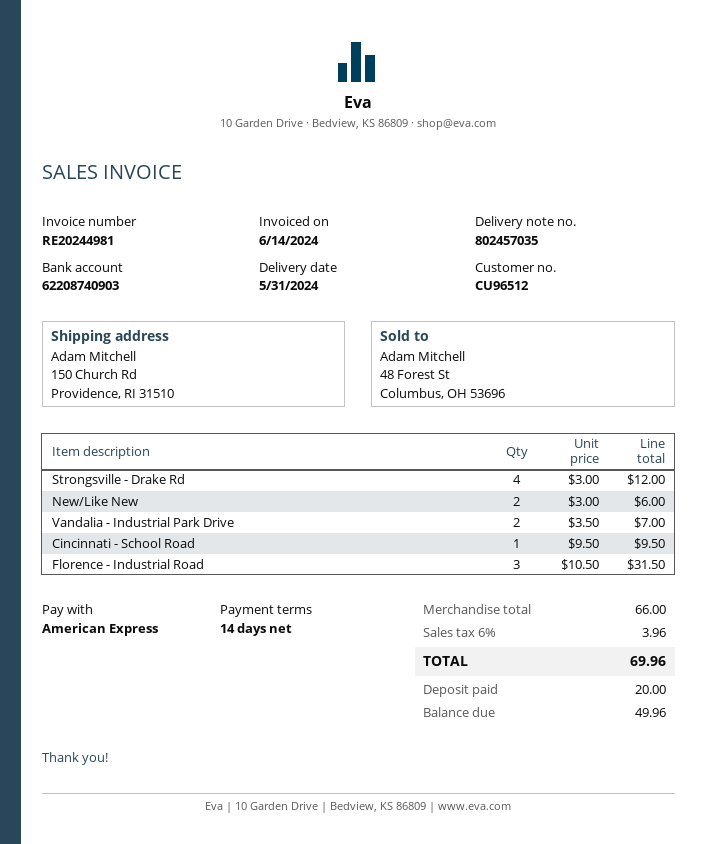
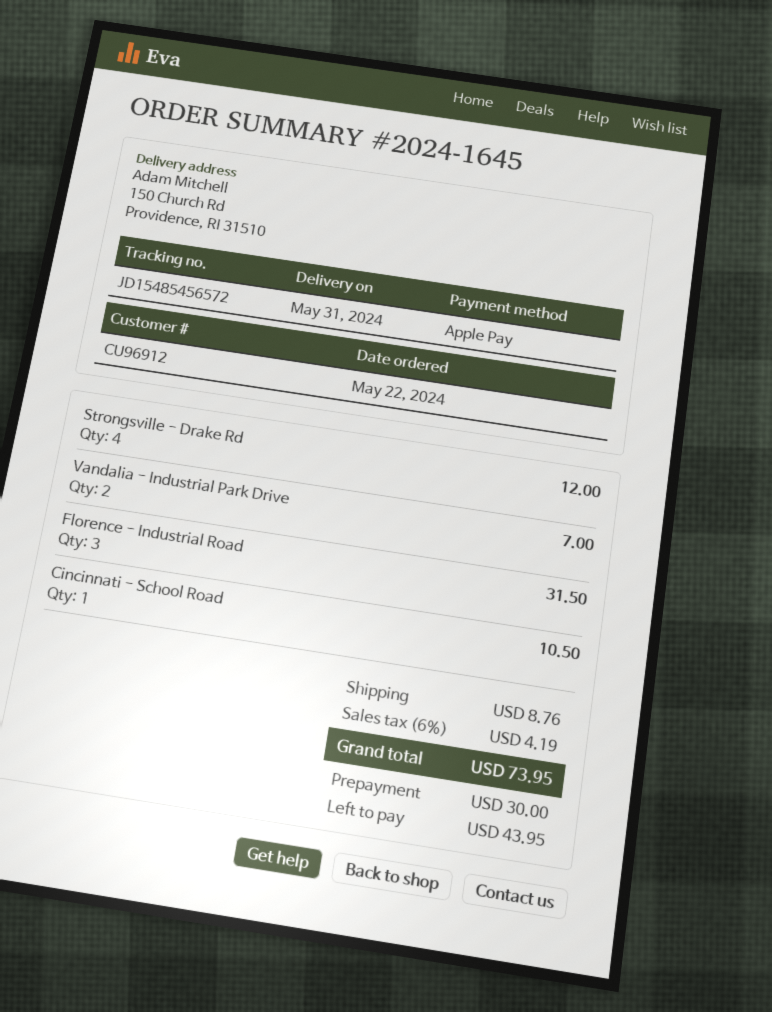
customer number: CU96512 -> CU96912
payment method: American Express -> Apple Pay
New/Like New: 2 for 6.00 -> none
Cincinnati - School Road: 1 for 9.50 -> 1 for 10.50
shipping: none -> 8.76
tax: 6% = 3.96 -> 6% = 4.19
total: 69.96 -> 73.95
deposit: 20.00 -> 30.00
balance: 49.96 -> 43.95

